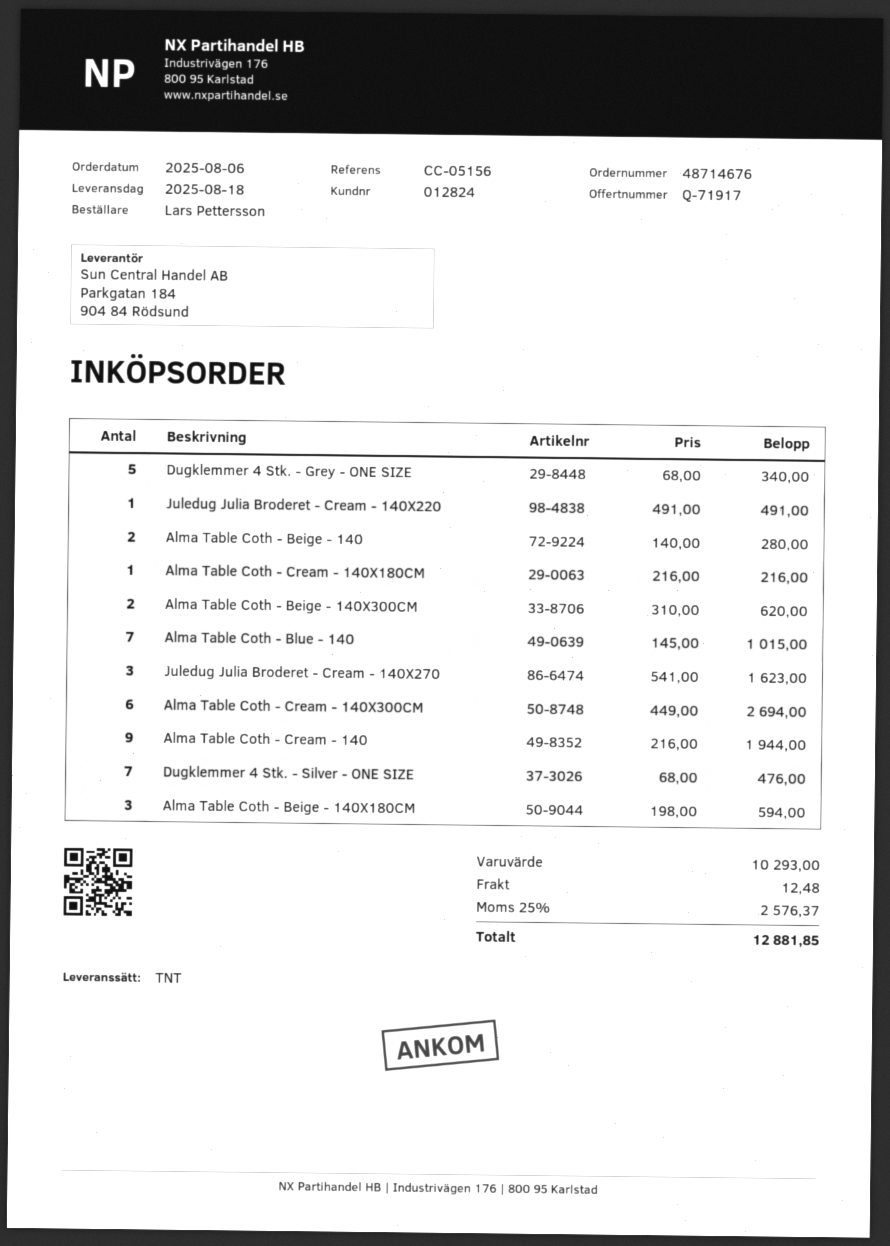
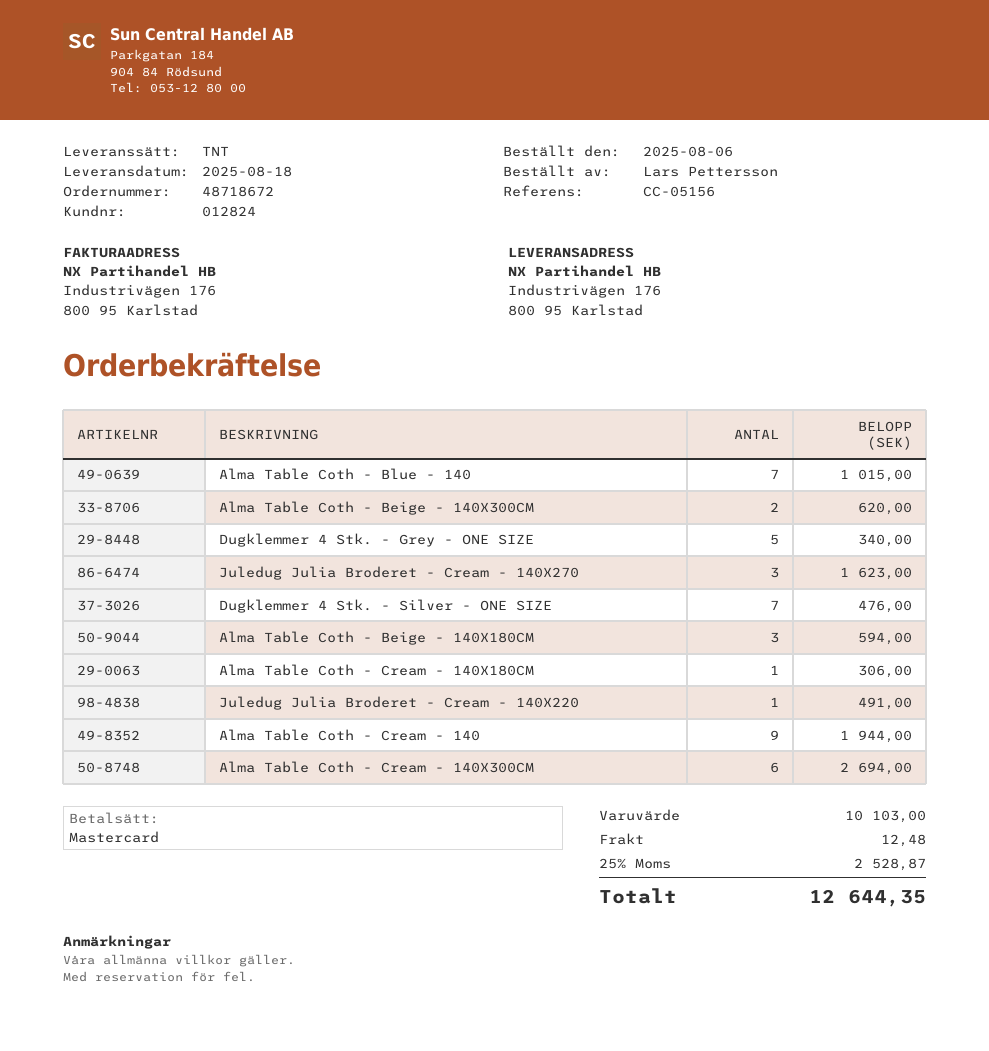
order number: 48714676 -> 48718672
Alma Table Coth - Beige - 140: 2 for 280.00 -> none
Alma Table Coth - Cream - 140X180CM: 1 for 216.00 -> 1 for 306.00
subtotal: 10293.00 -> 10103.00
tax: 25% = 2576.37 -> 25% = 2528.87
total: 12881.85 -> 12644.35

